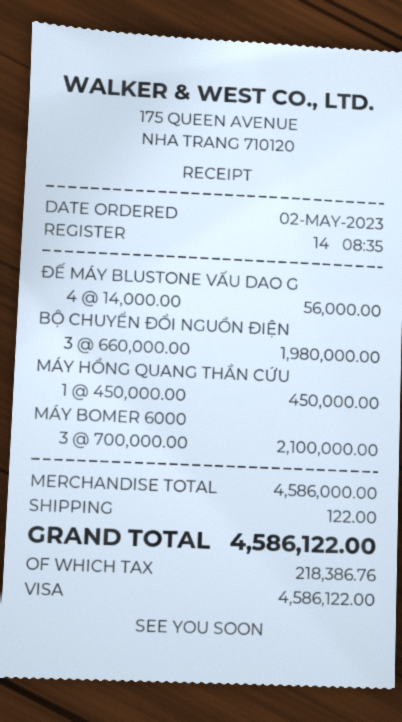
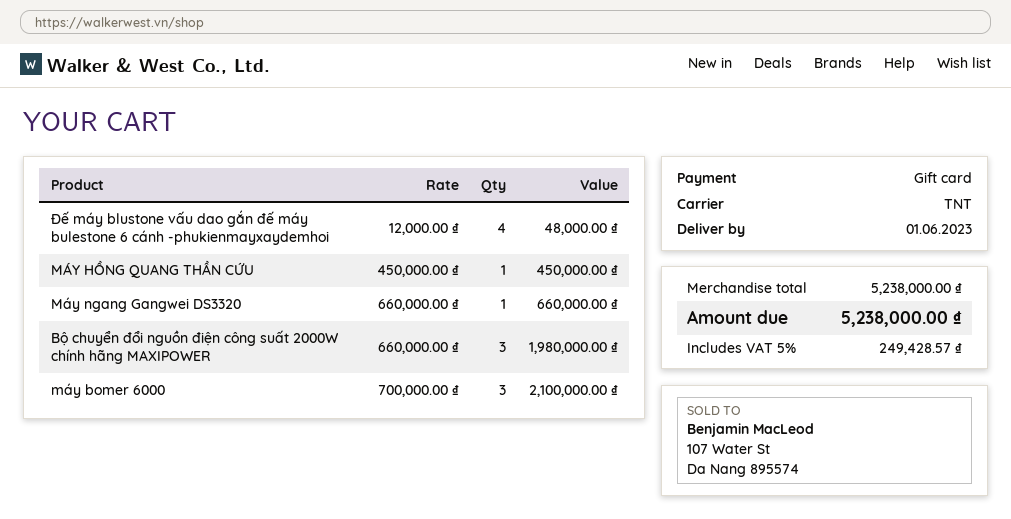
payment method: Visa -> gift card
ĐẾ MÁY BLUSTONE VẤU DAO G: 4 x 14000.00 = 56000.00 -> 4 x 12000.00 = 48000.00
Máy ngang Gangwei DS3320: none -> 1 x 660000.00 = 660000.00
subtotal: 4586000.00 -> 5238000.00
shipping: 122.00 -> none
tax: 218386.76 -> 249428.57
total: 4586122.00 -> 5238000.00

